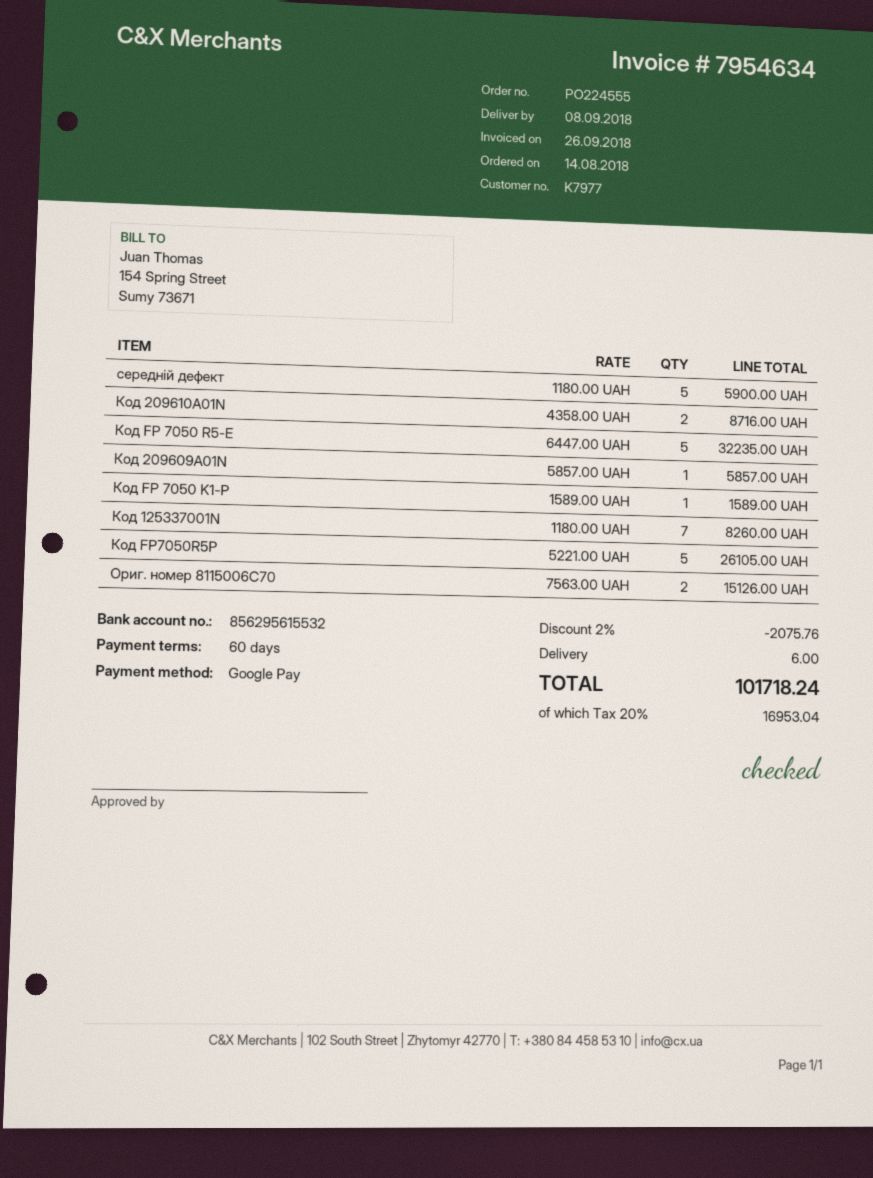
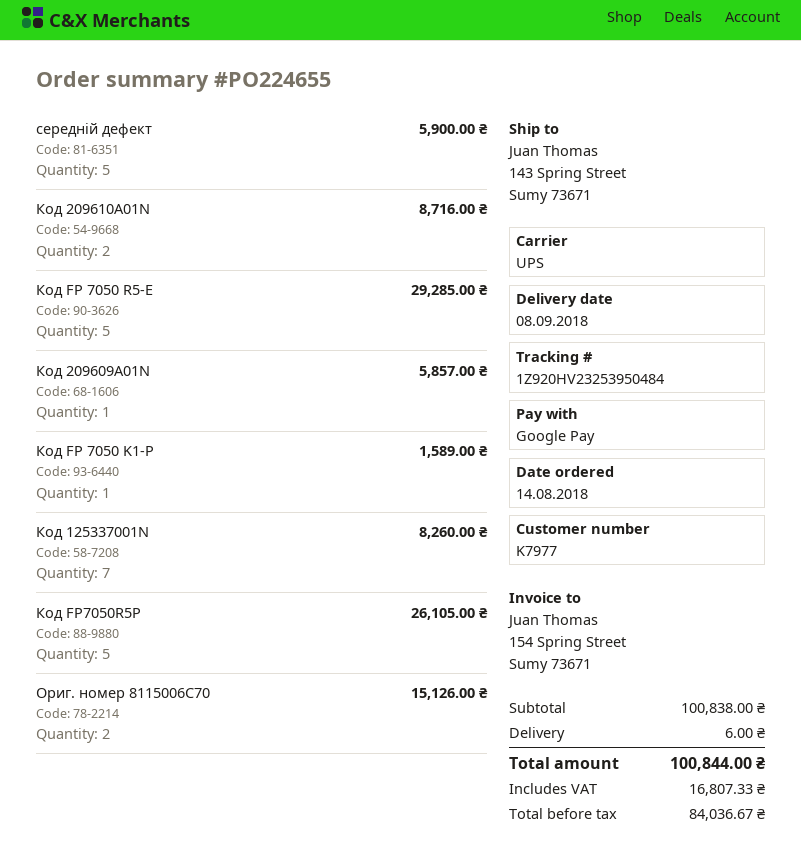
order number: PO224555 -> PO224655
Код FP 7050 R5-E: 5 for 32235.00 -> 5 for 29285.00
discount: 2% = 2075.76 -> none
tax: 16953.04 -> 16807.33
total: 101718.24 -> 100844.00

